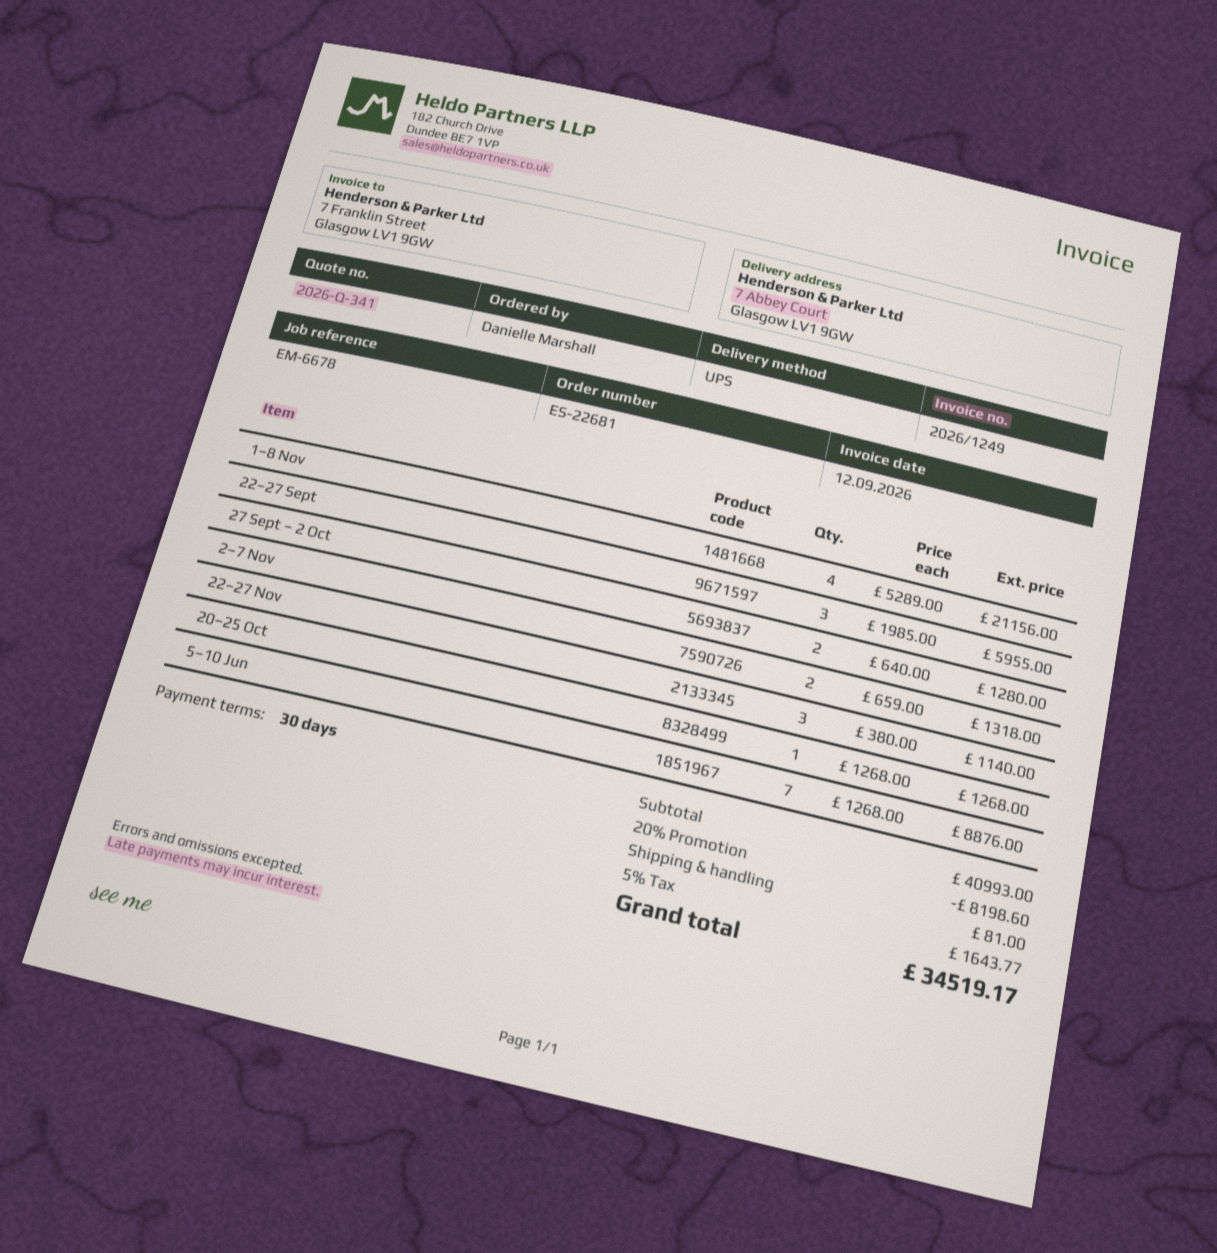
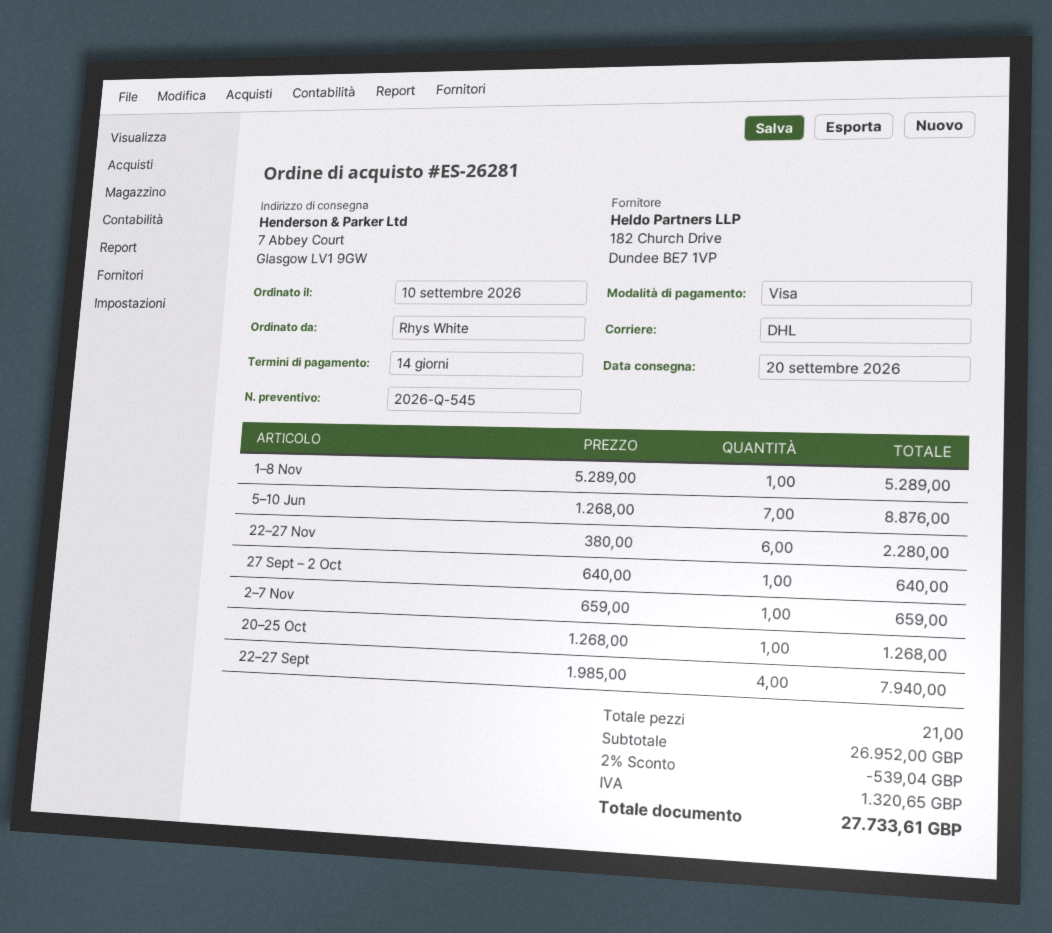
quote number: 2026-Q-341 -> 2026-Q-545
order number: ES-22681 -> ES-26281
payment terms: 30 days -> 14 days
ordered by: Danielle Marshall -> Rhys White
shipping method: UPS -> DHL
1–8 Nov: 4 x 5289.00 = 21156.00 -> 1 x 5289.00 = 5289.00
22–27 Sept: 3 x 1985.00 = 5955.00 -> 4 x 1985.00 = 7940.00
27 Sept – 2 Oct: 2 x 640.00 = 1280.00 -> 1 x 640.00 = 640.00
2–7 Nov: 2 x 659.00 = 1318.00 -> 1 x 659.00 = 659.00
22–27 Nov: 3 x 380.00 = 1140.00 -> 6 x 380.00 = 2280.00
subtotal: 40993.00 -> 26952.00
discount: 20% = 8198.60 -> 2% = 539.04
shipping: 81.00 -> none
tax: 1643.77 -> 1320.65
total: 34519.17 -> 27733.61

